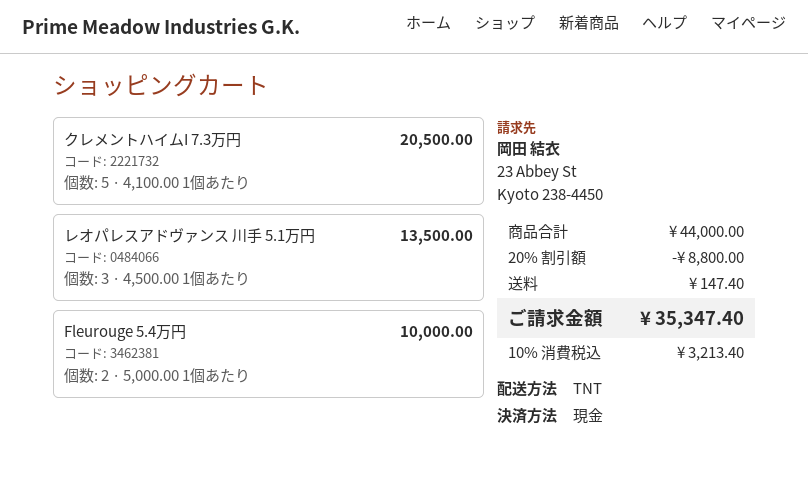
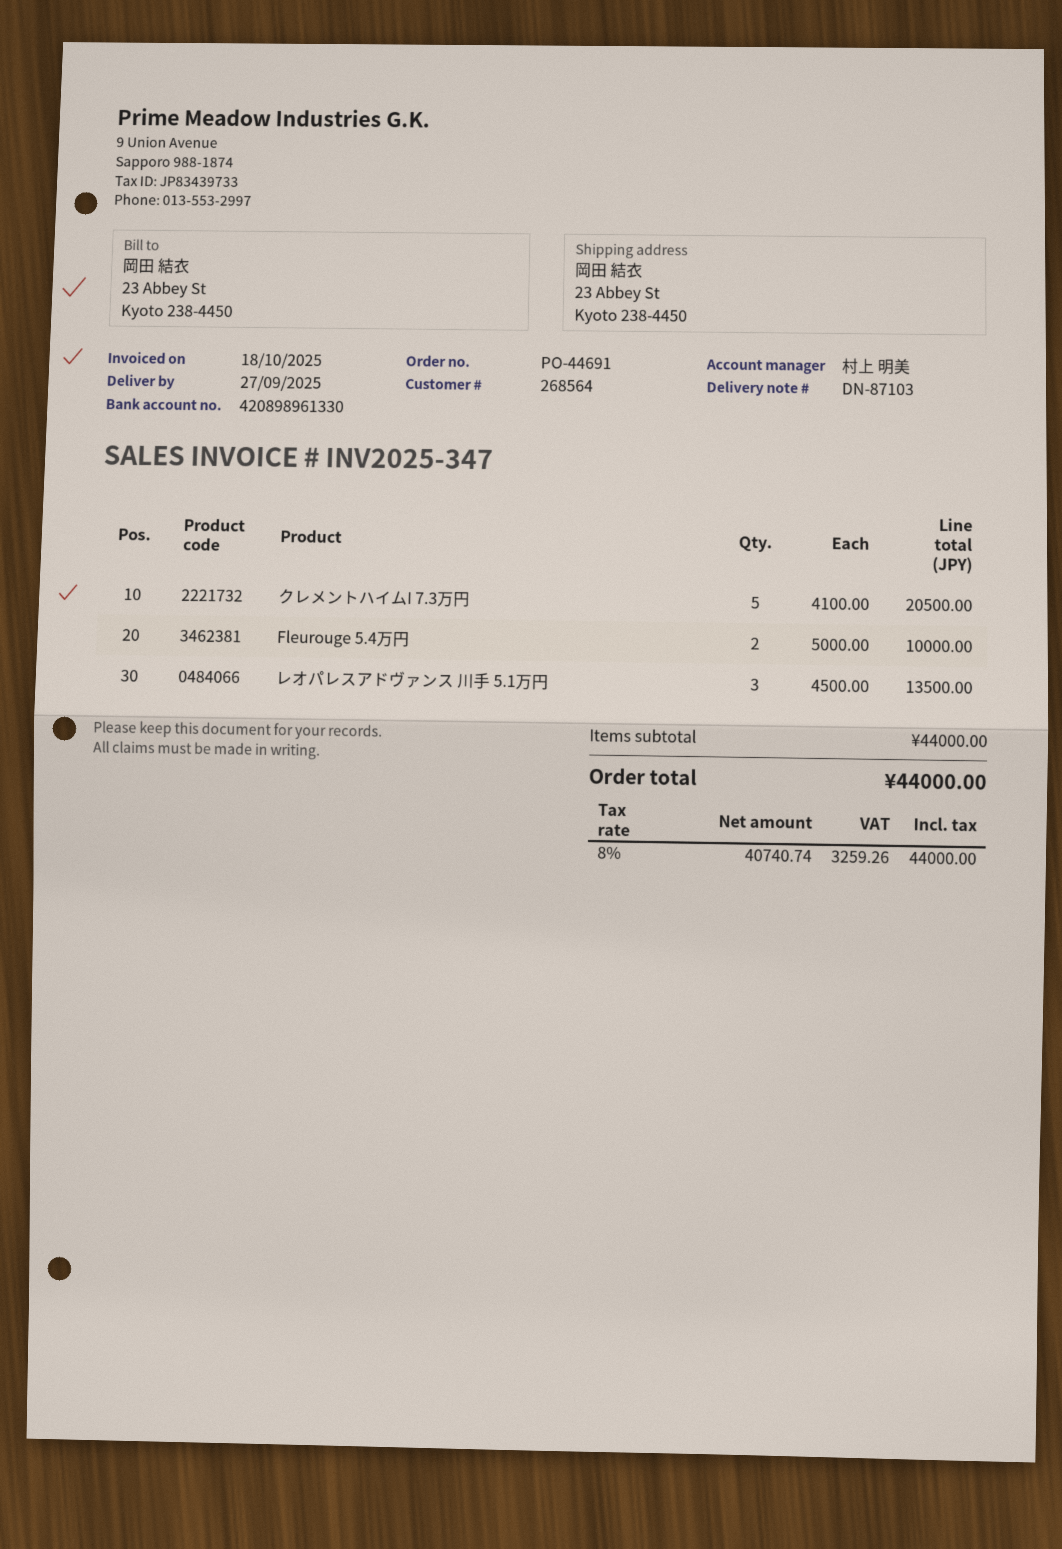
discount: 20% = 8800.00 -> none
shipping: 147.40 -> none
tax: 10% = 3213.40 -> 8% = 3259.26
total: 35347.40 -> 44000.00

